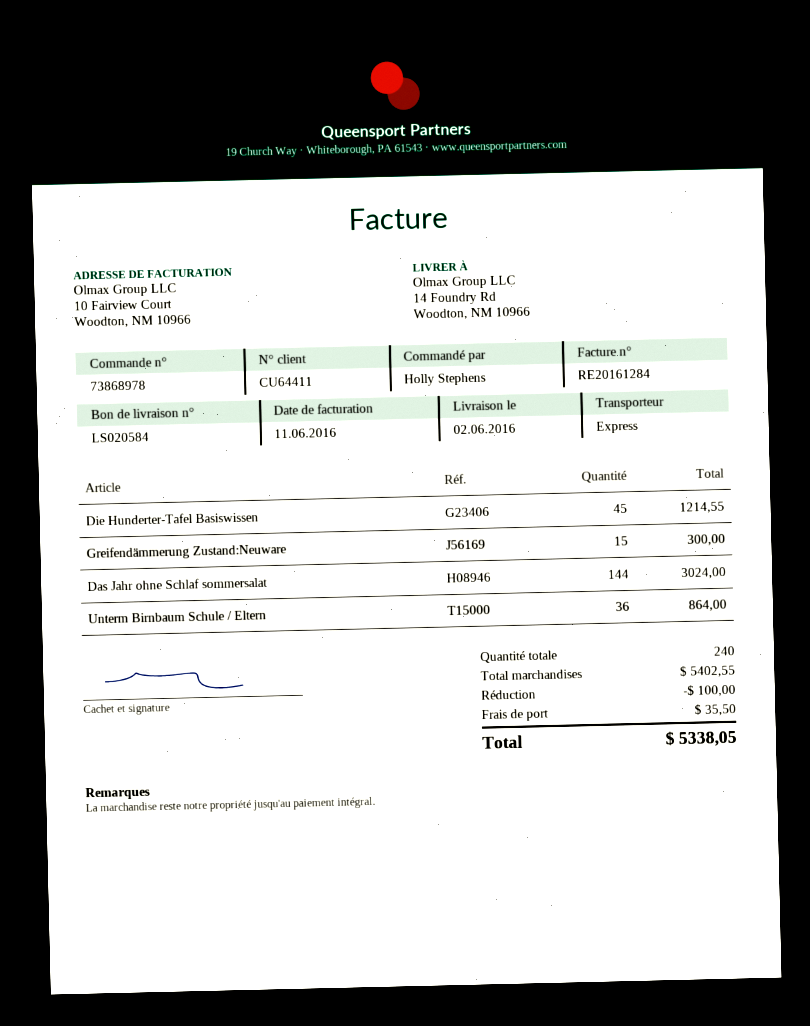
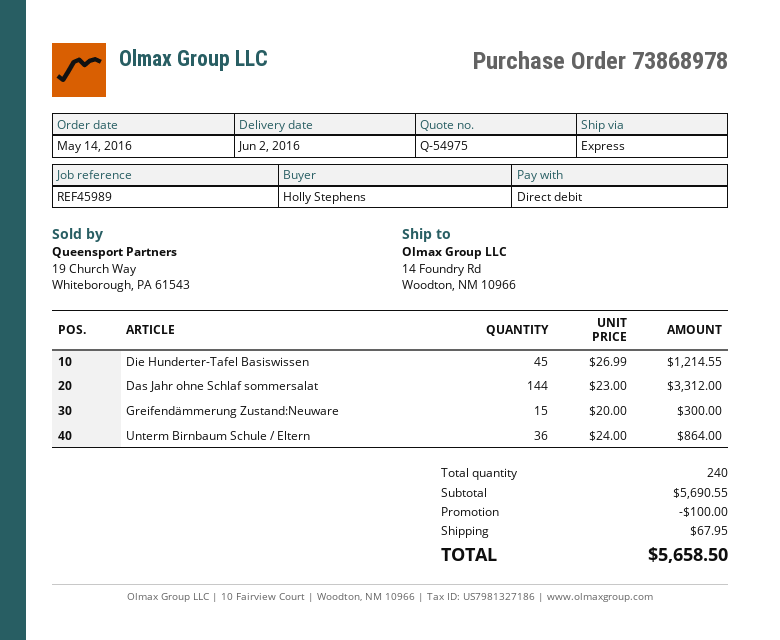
Das Jahr ohne Schlaf sommersalat: 144 for 3024.00 -> 144 for 3312.00
subtotal: 5402.55 -> 5690.55
shipping: 35.50 -> 67.95
total: 5338.05 -> 5658.50

